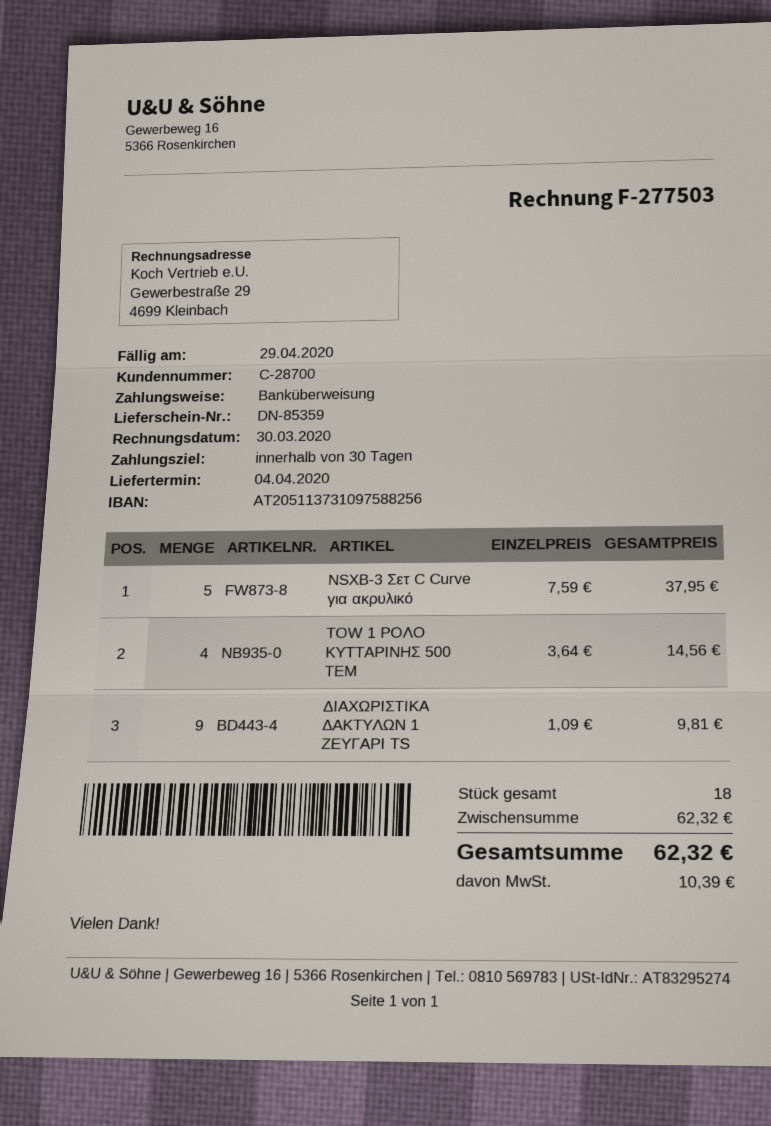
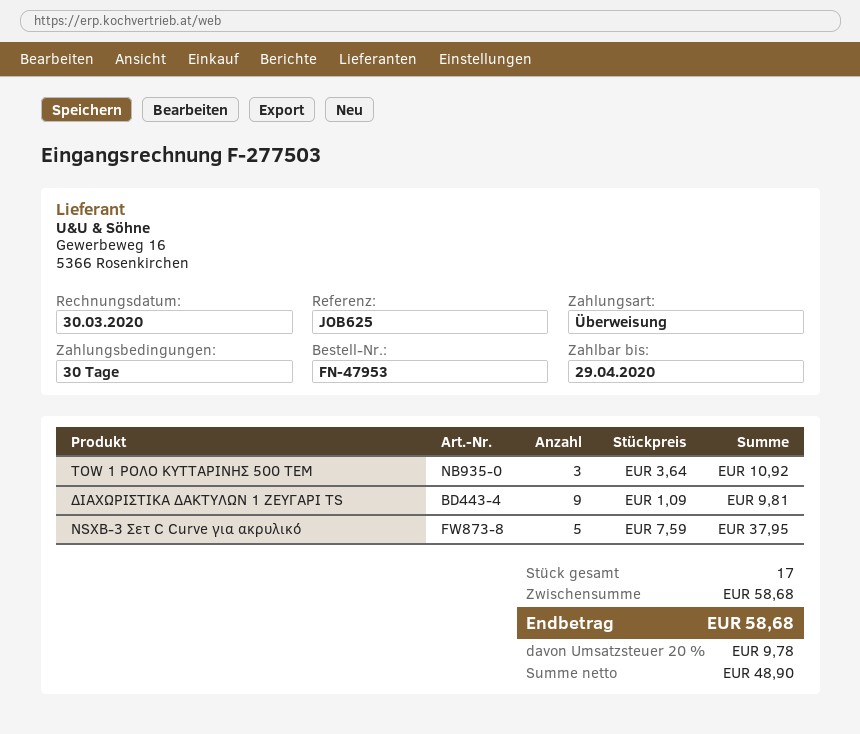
TOW 1 ΡΟΛΟ ΚΥΤΤΑΡΙΝΗΣ 500 ΤΕΜ: 4 x 3.64 = 14.56 -> 3 x 3.64 = 10.92
total quantity: 18 -> 17
subtotal: 62.32 -> 58.68
tax: 10.39 -> 9.78
total: 62.32 -> 58.68

